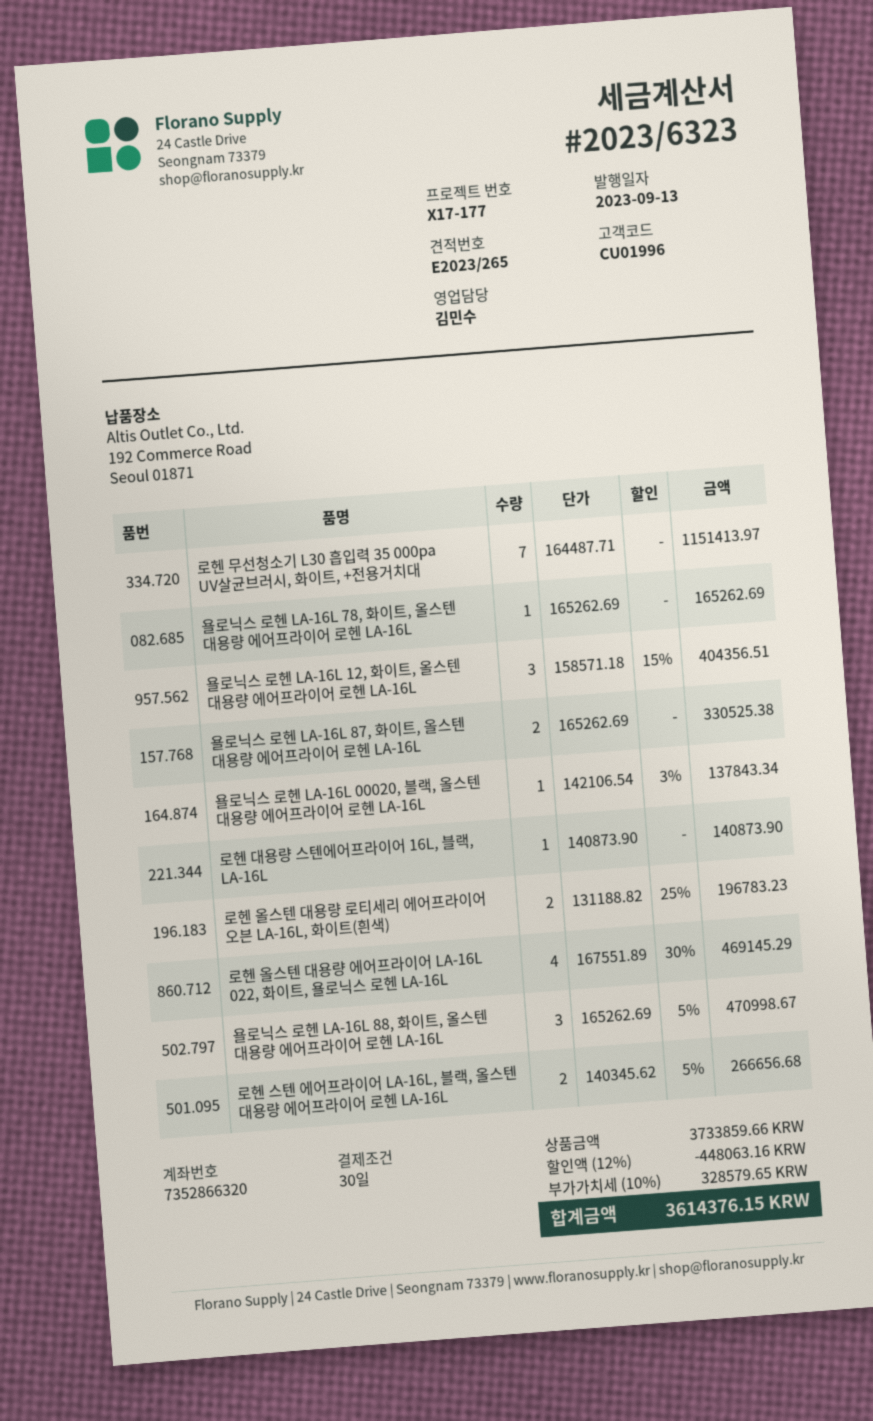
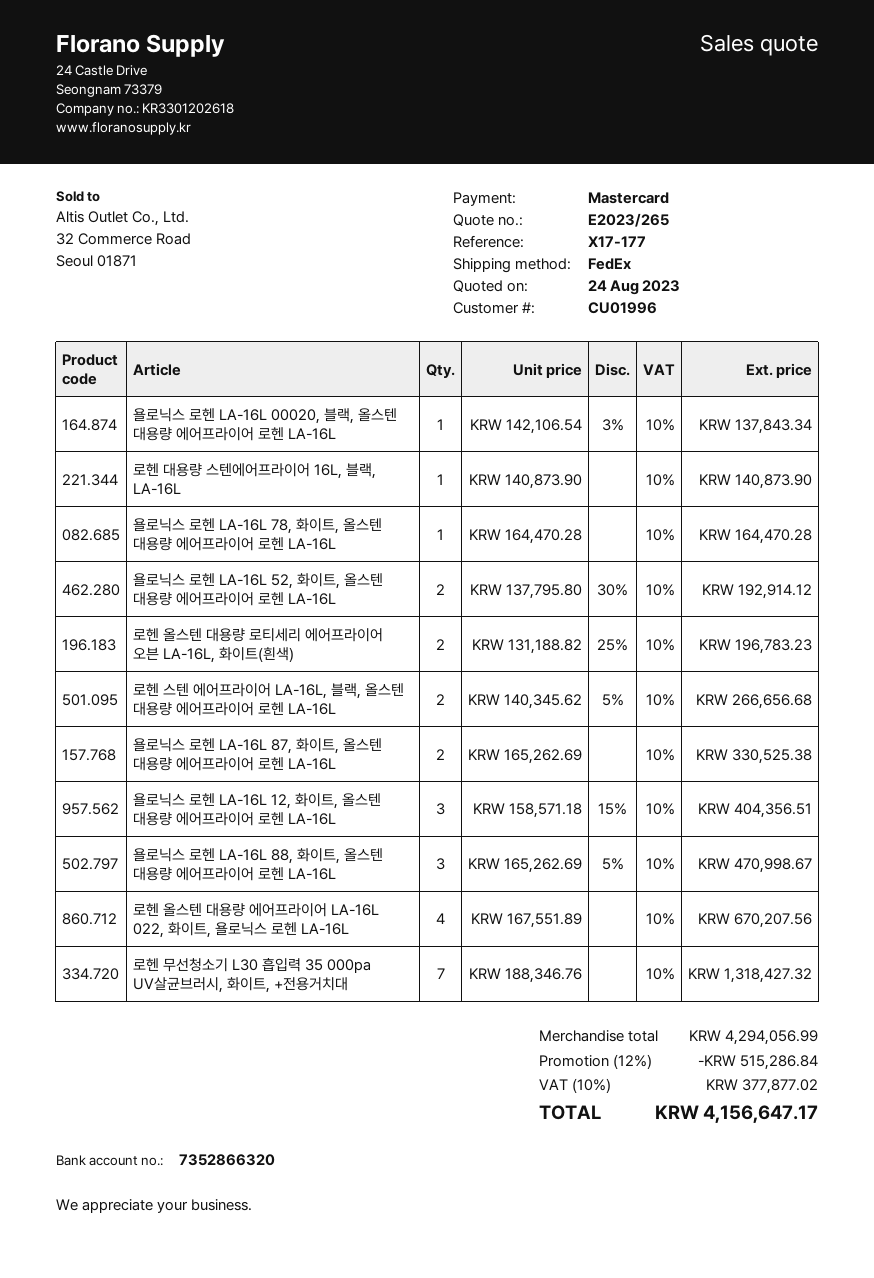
로헨 무선청소기 L30 흡입력 35 000pa UV살균브러시, 화이트, +전용거치대: 7 x 164487.71 = 1151413.97 -> 7 x 188346.76 = 1318427.32
욜로닉스 로헨 LA-16L 78, 화이트, 올스텐 대용량 에어프라이어 로헨 LA-16L: 1 x 165262.69 = 165262.69 -> 1 x 164470.28 = 164470.28
로헨 올스텐 대용량 에어프라이어 LA-16L 022, 화이트, 욜로닉스 로헨 LA-16L: 4 x 167551.89 - 30% = 469145.29 -> 4 x 167551.89 = 670207.56
욜로닉스 로헨 LA-16L 52, 화이트, 올스텐 대용량 에어프라이어 로헨 LA-16L: none -> 2 x 137795.80 - 30% = 192914.12
subtotal: 3733859.66 -> 4294056.99
discount: 12% = 448063.16 -> 12% = 515286.84
tax: 10% = 328579.65 -> 10% = 377877.02
total: 3614376.15 -> 4156647.17

